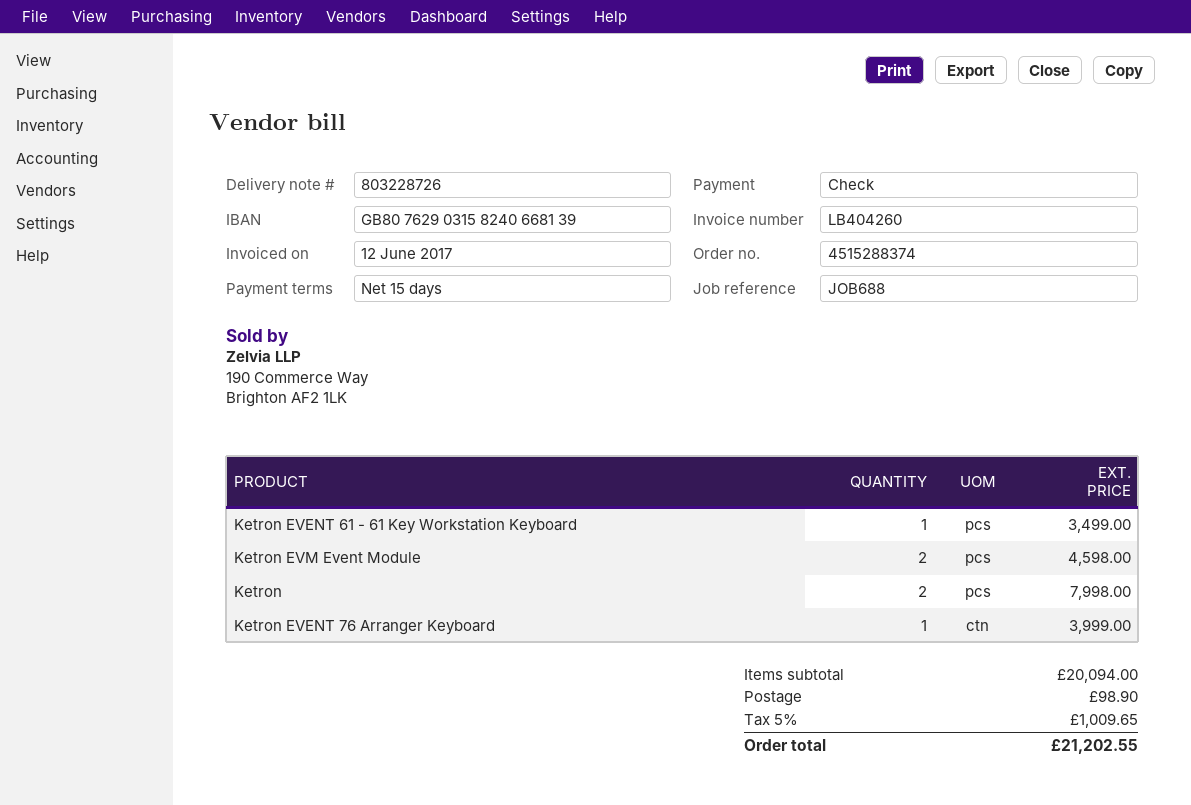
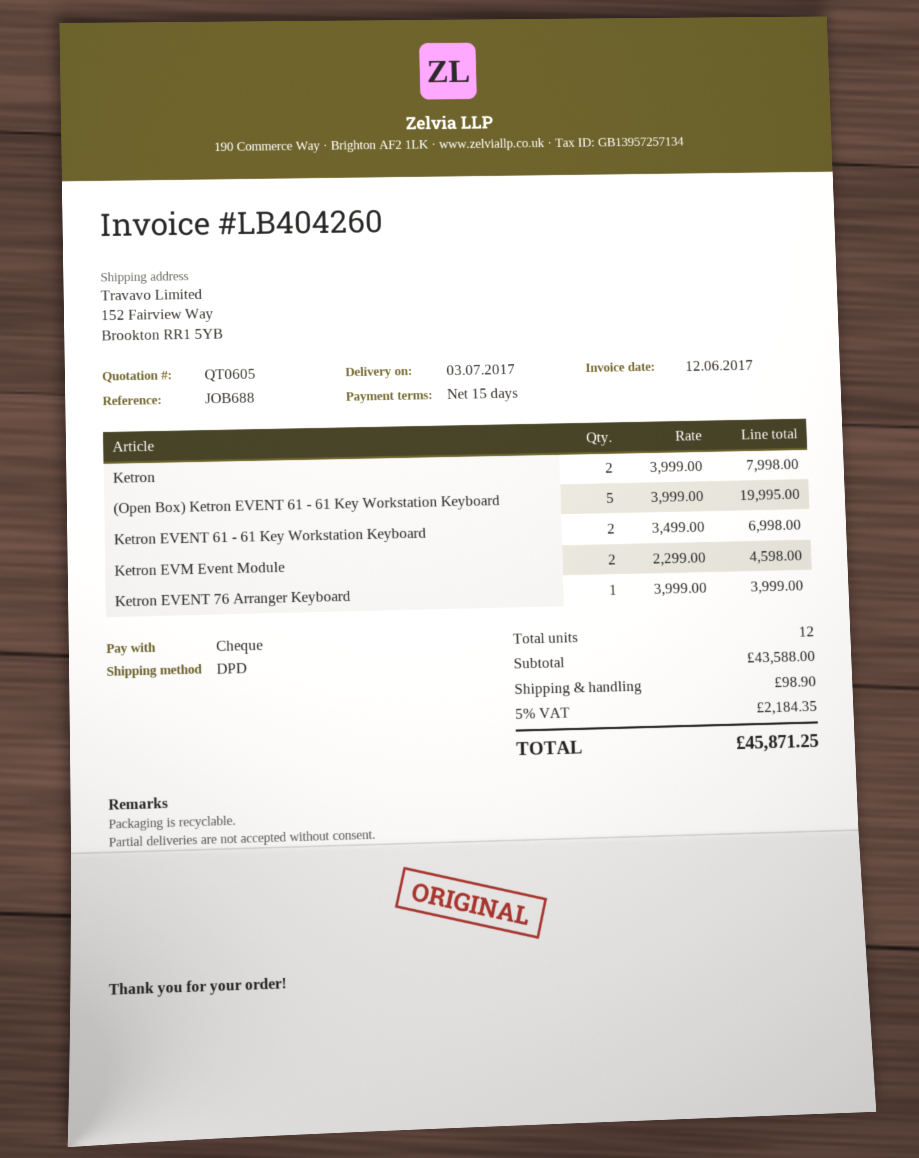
Ketron EVENT 61 - 61 Key Workstation Keyboard: 1 for 3499.00 -> 2 for 6998.00
(Open Box) Ketron EVENT 61 - 61 Key Workstation Keyboard: none -> 5 for 19995.00
subtotal: 20094.00 -> 43588.00
tax: 5% = 1009.65 -> 5% = 2184.35
total: 21202.55 -> 45871.25

